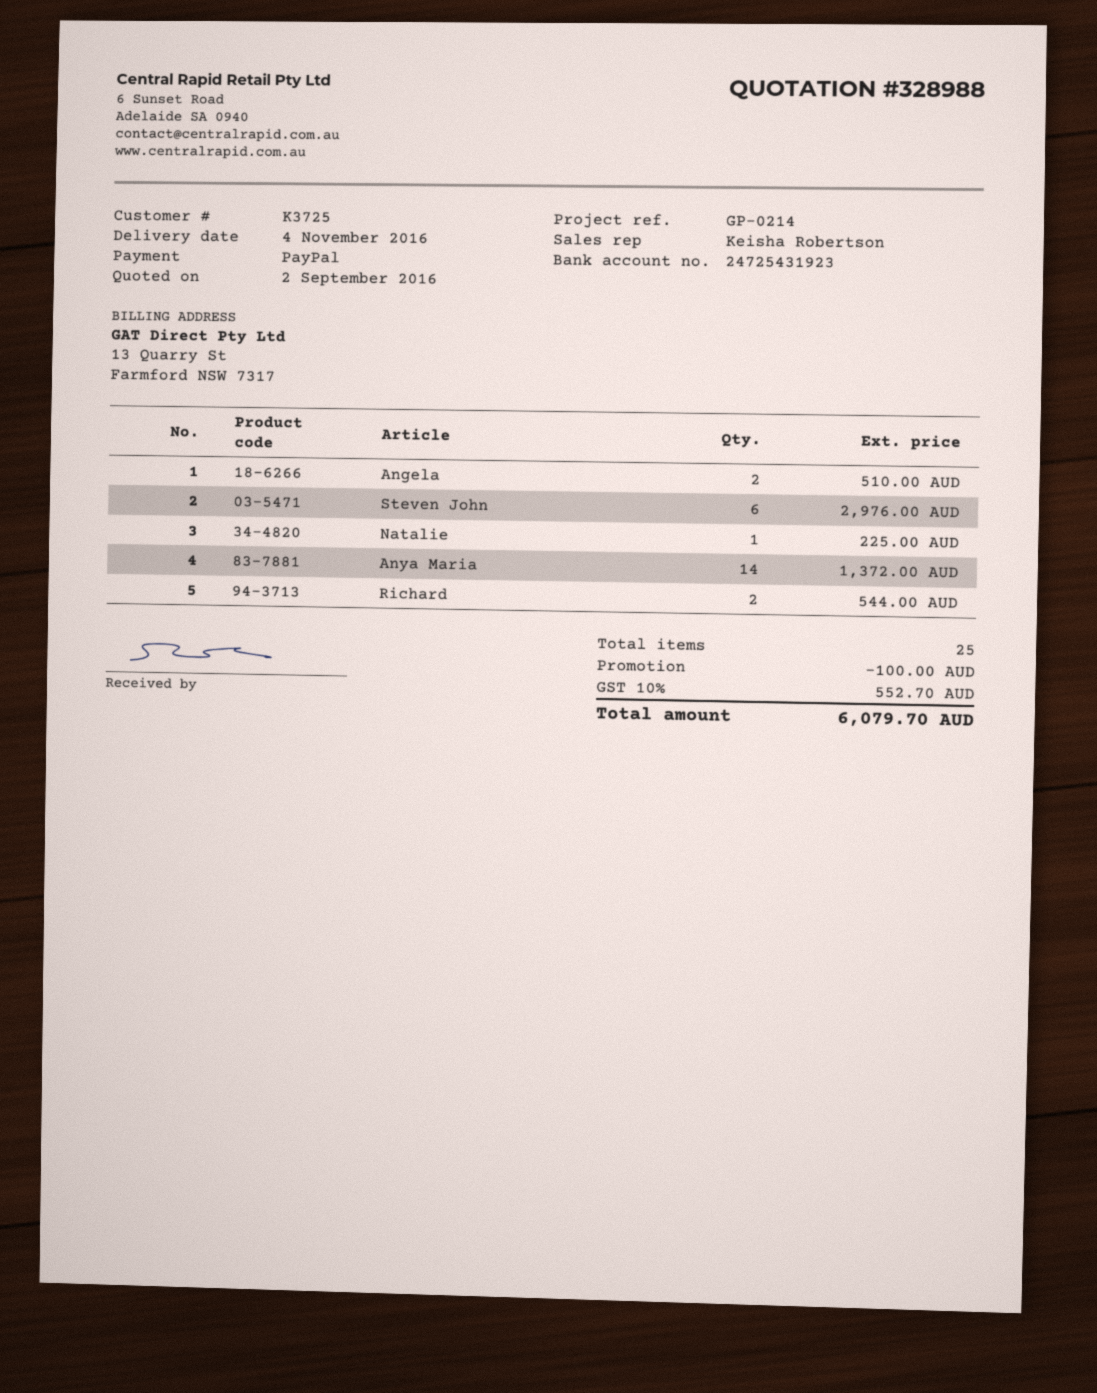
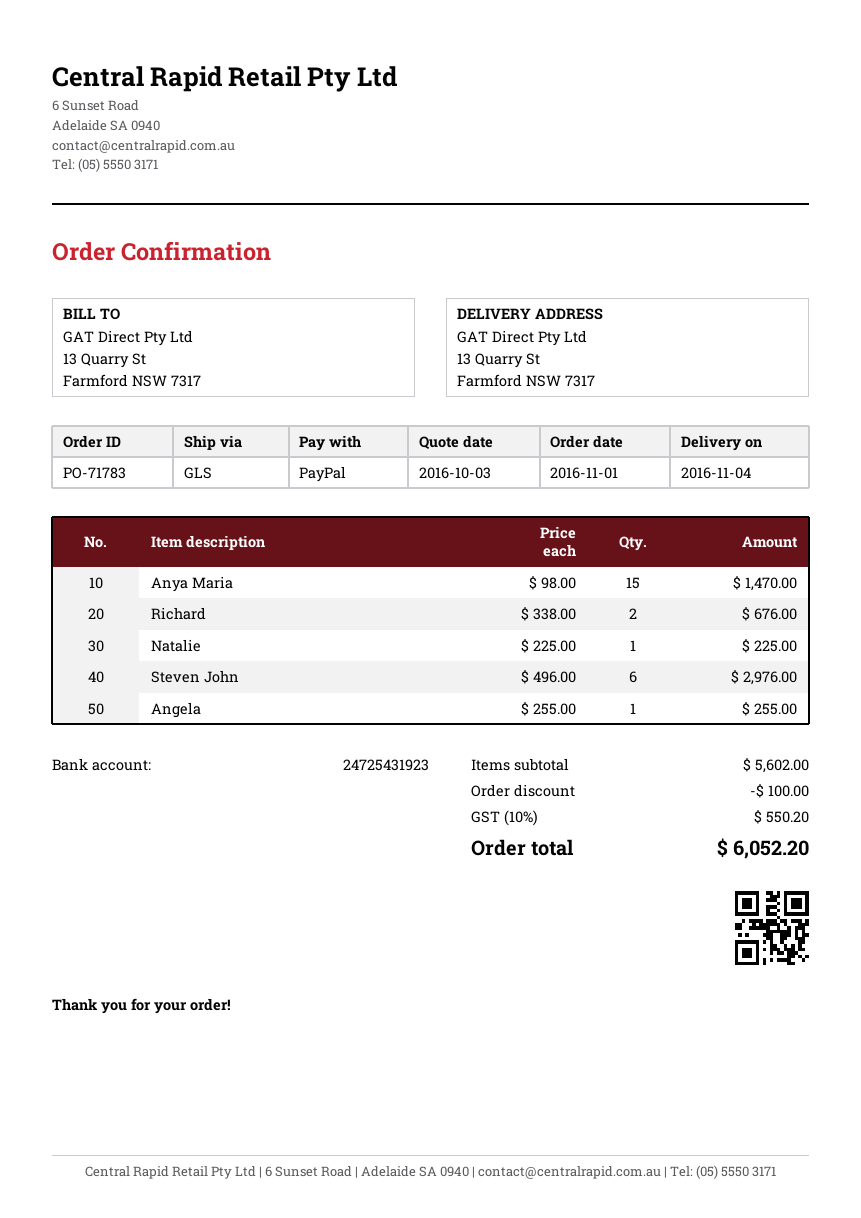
quote date: 2016-09-02 -> 2016-10-03
Angela: 2 for 510.00 -> 1 for 255.00
Anya Maria: 14 for 1372.00 -> 15 for 1470.00
Richard: 2 for 544.00 -> 2 for 676.00
tax: 10% = 552.70 -> 10% = 550.20
total: 6079.70 -> 6052.20

